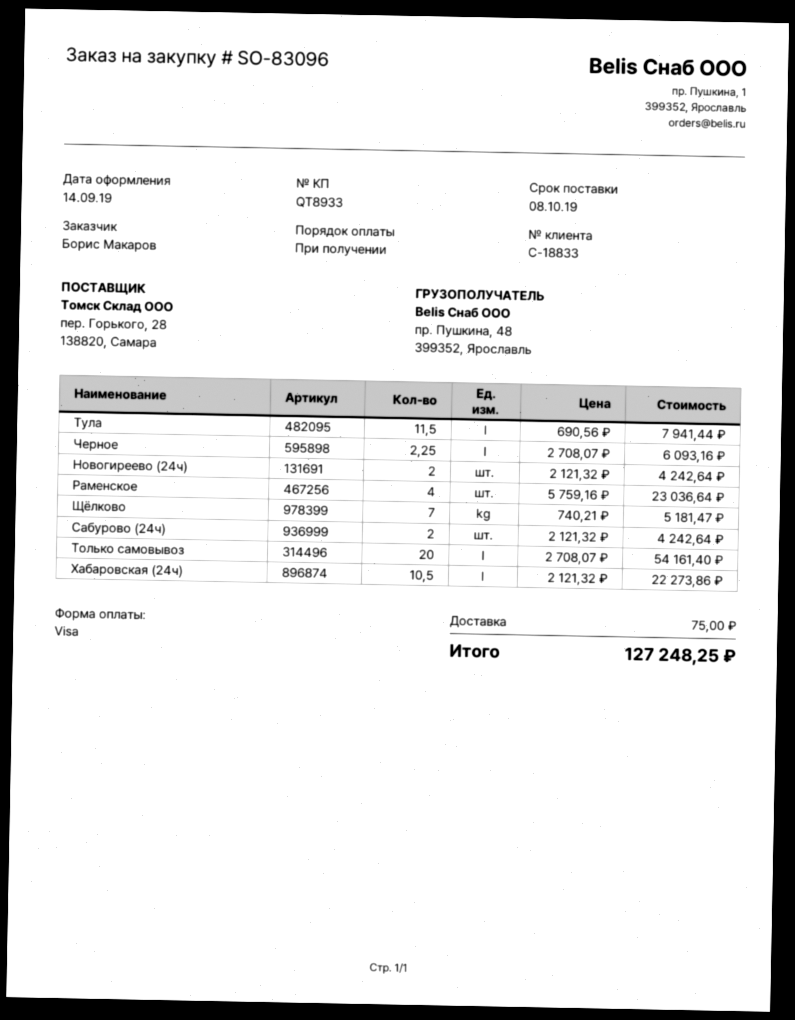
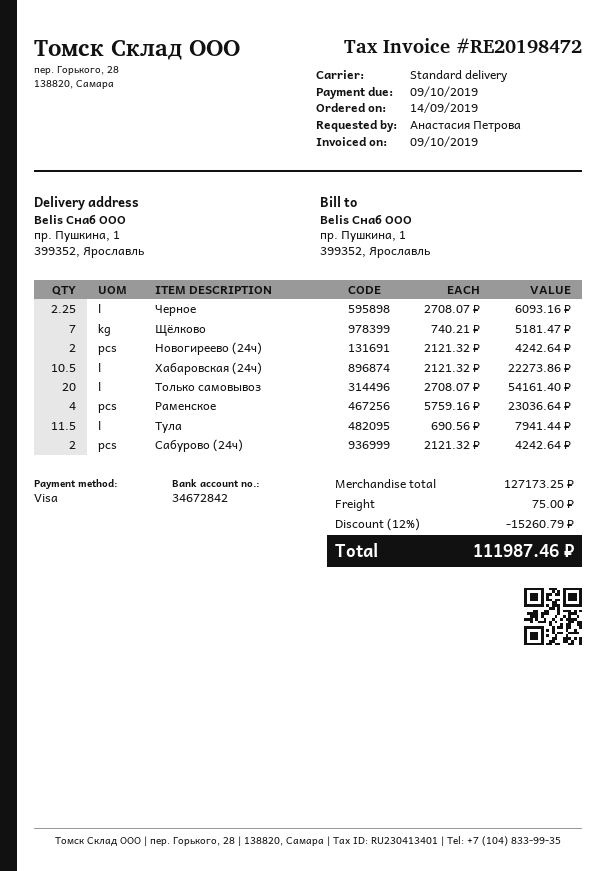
ordered by: Борис Макаров -> Анастасия Петрова
ship to: пр. Пушкина, 48, 399352, Ярославль -> пр. Пушкина, 1, 399352, Ярославль
discount: none -> 12% = 15260.79
total: 127248.25 -> 111987.46

